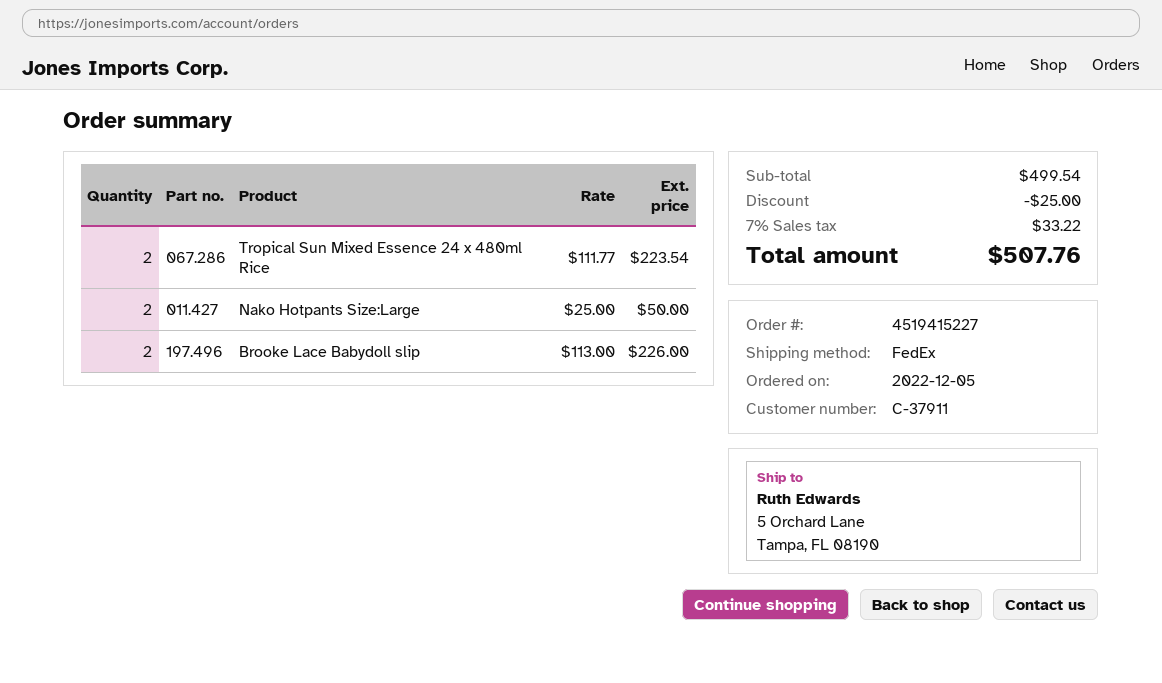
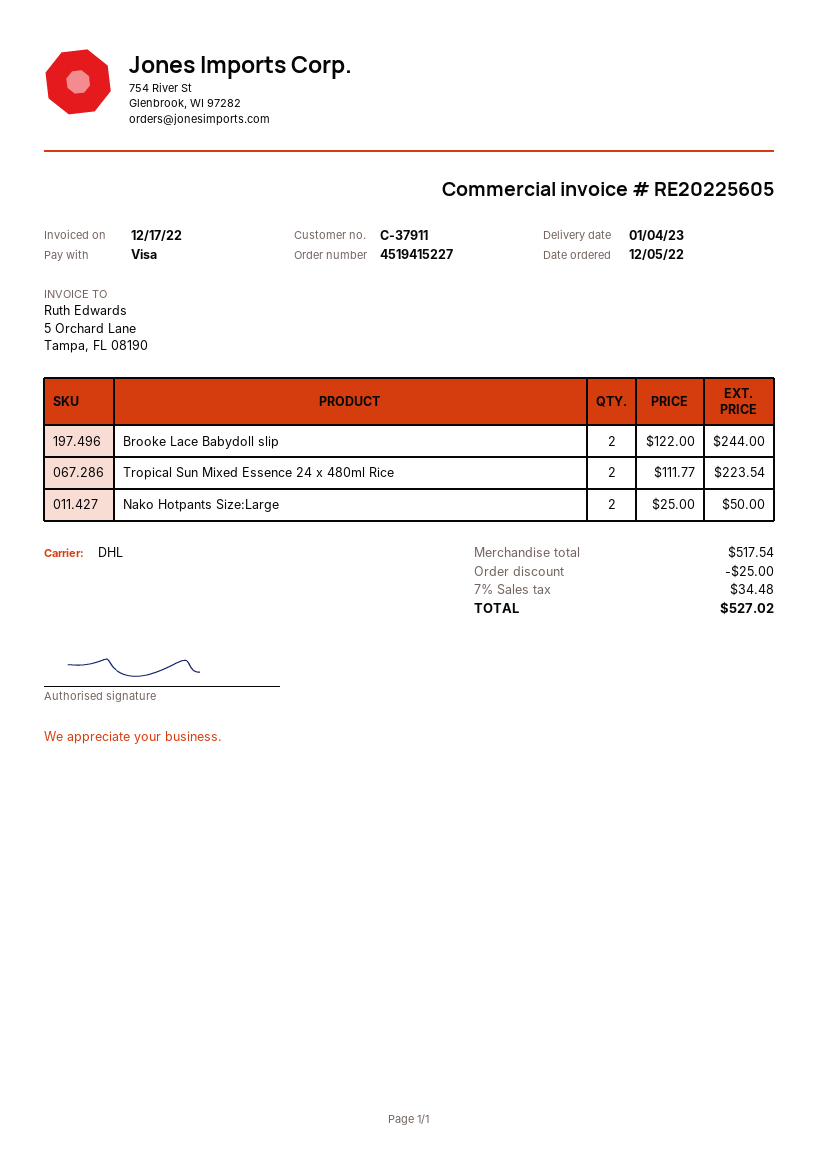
shipping method: FedEx -> DHL
Brooke Lace Babydoll slip: 2 x 113.00 = 226.00 -> 2 x 122.00 = 244.00
subtotal: 499.54 -> 517.54
tax: 7% = 33.22 -> 7% = 34.48
total: 507.76 -> 527.02

